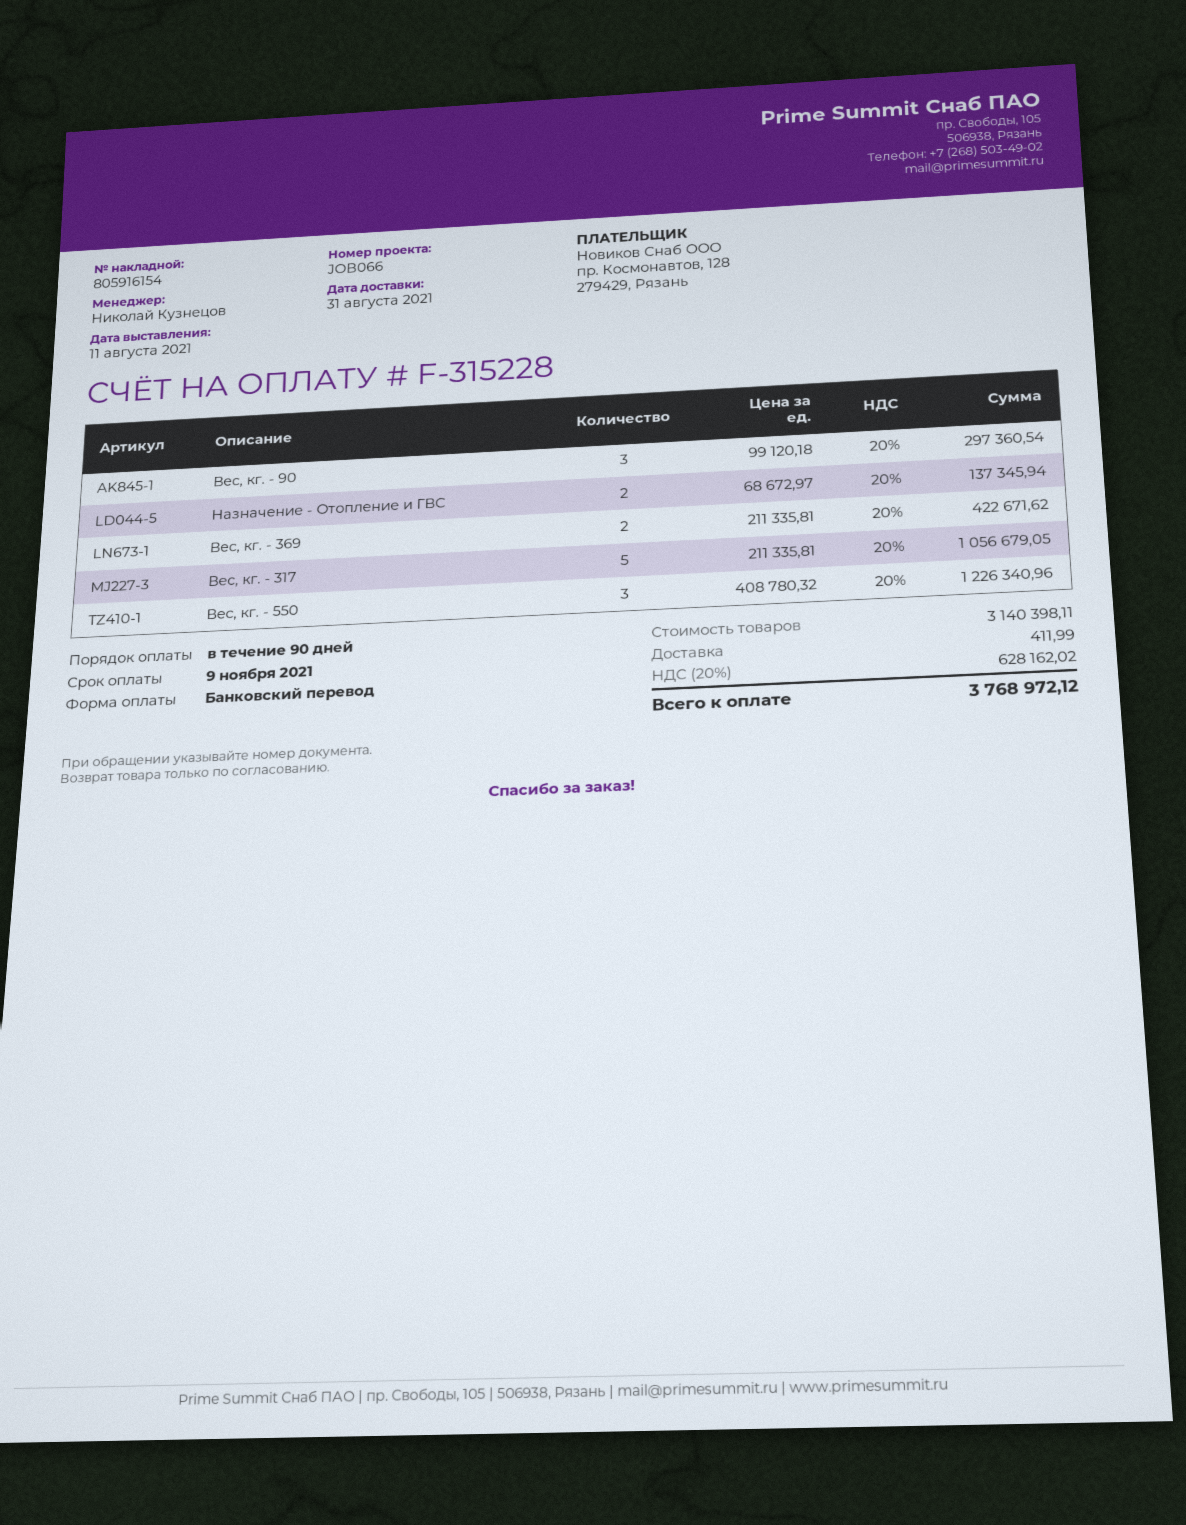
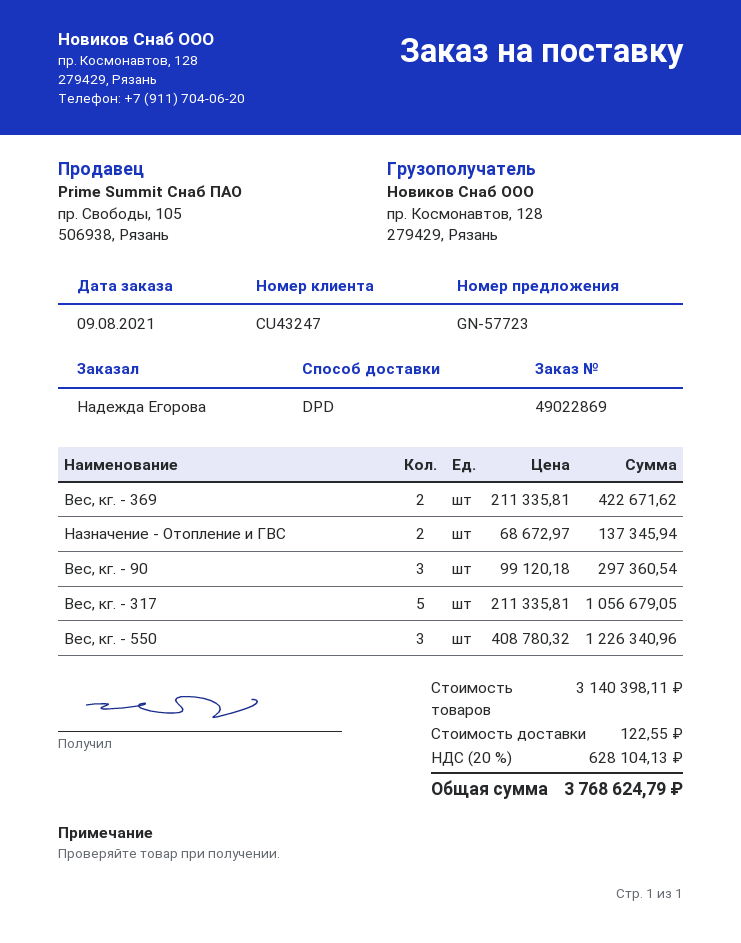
shipping: 411.99 -> 122.55
tax: 20% = 628162.02 -> 20% = 628104.13
total: 3768972.12 -> 3768624.79

